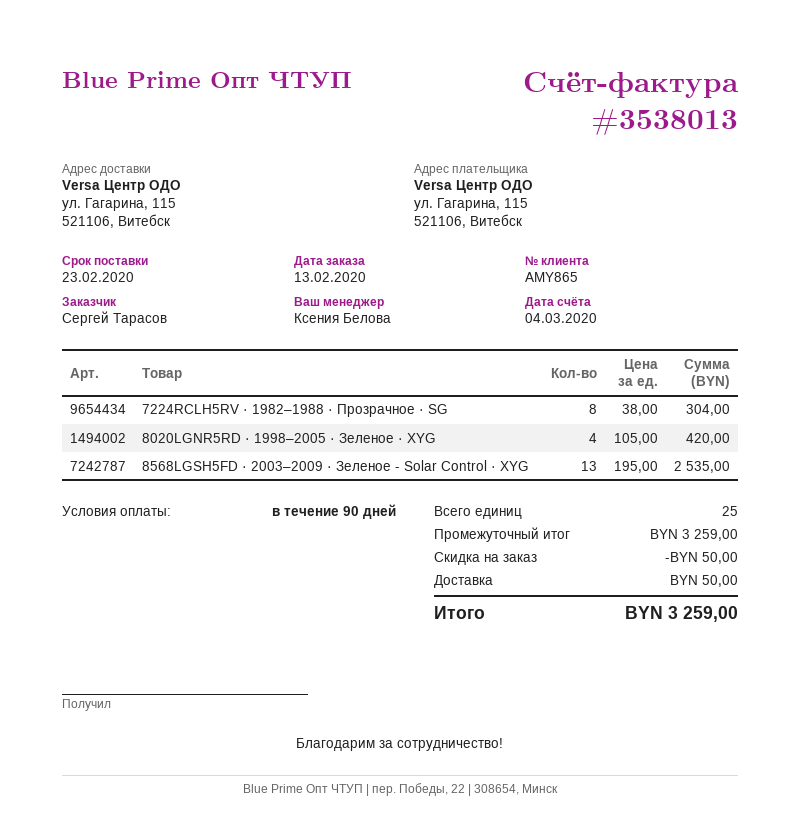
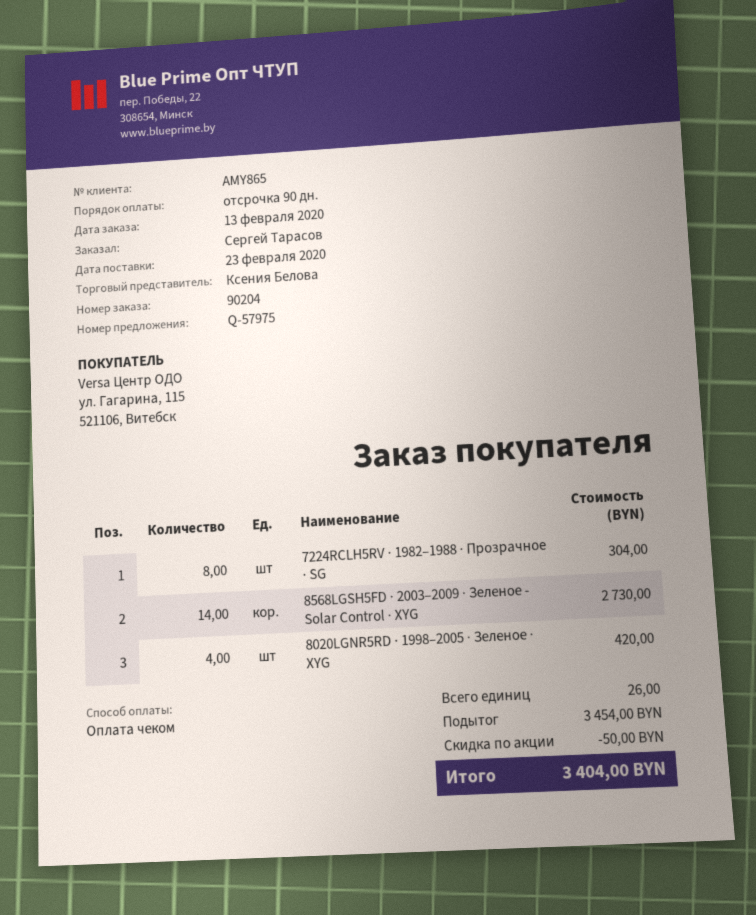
8568LGSH5FD · 2003–2009 · Зеленое - Solar Control · XYG: 13 for 2535.00 -> 14 for 2730.00
total quantity: 25 -> 26
subtotal: 3259.00 -> 3454.00
shipping: 50.00 -> none
total: 3259.00 -> 3404.00

